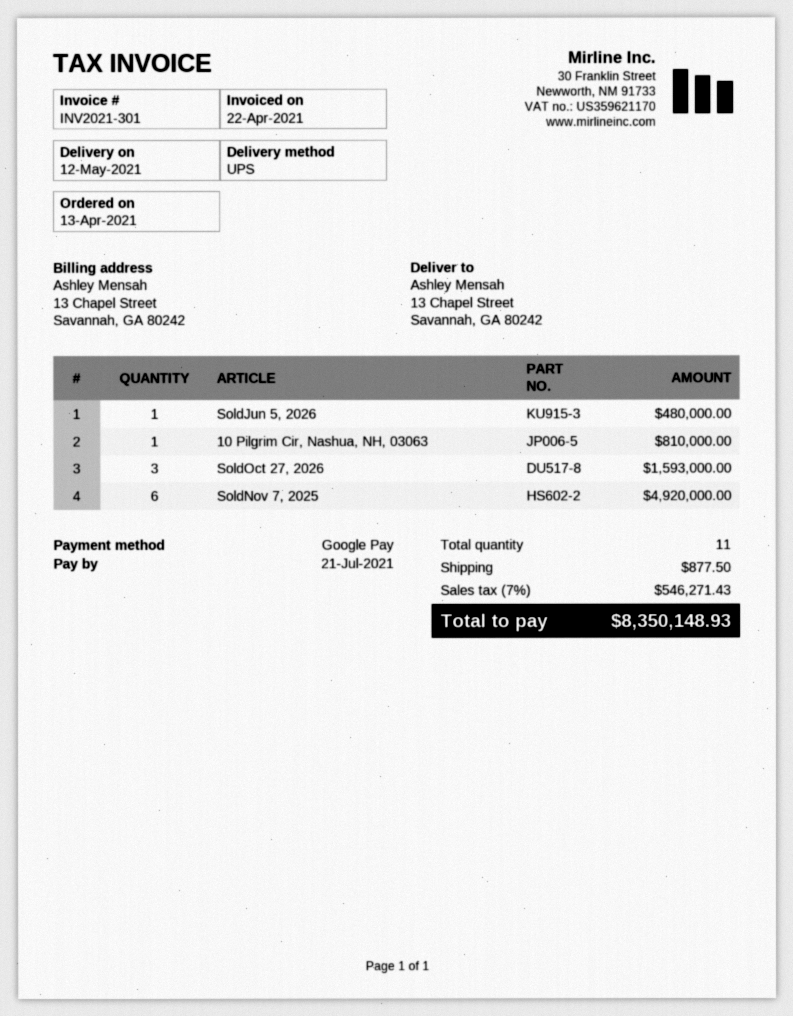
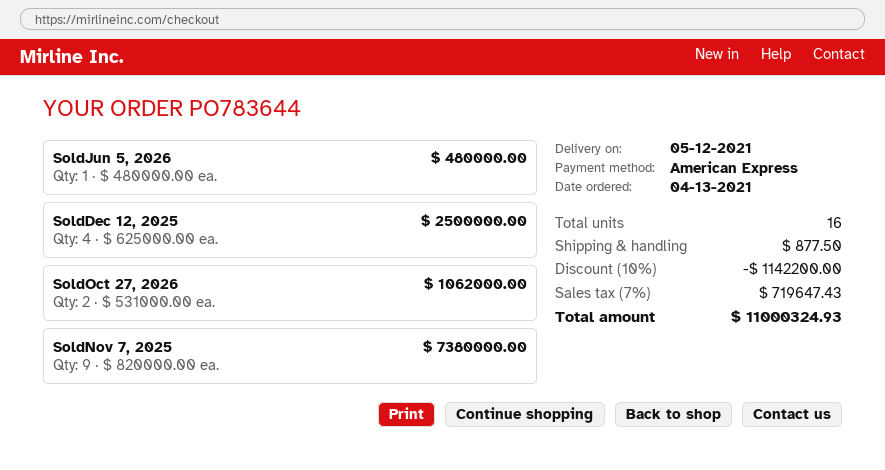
payment method: Google Pay -> American Express
10 Pilgrim Cir, Nashua, NH, 03063: 1 for 810000.00 -> none
SoldOct 27, 2026: 3 for 1593000.00 -> 2 for 1062000.00
SoldNov 7, 2025: 6 for 4920000.00 -> 9 for 7380000.00
SoldDec 12, 2025: none -> 4 for 2500000.00
total quantity: 11 -> 16
discount: none -> 10% = 1142200.00
tax: 7% = 546271.43 -> 7% = 719647.43
total: 8350148.93 -> 11000324.93

